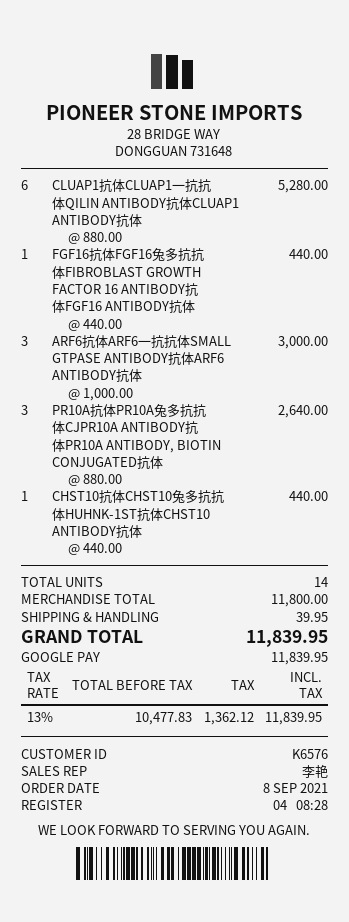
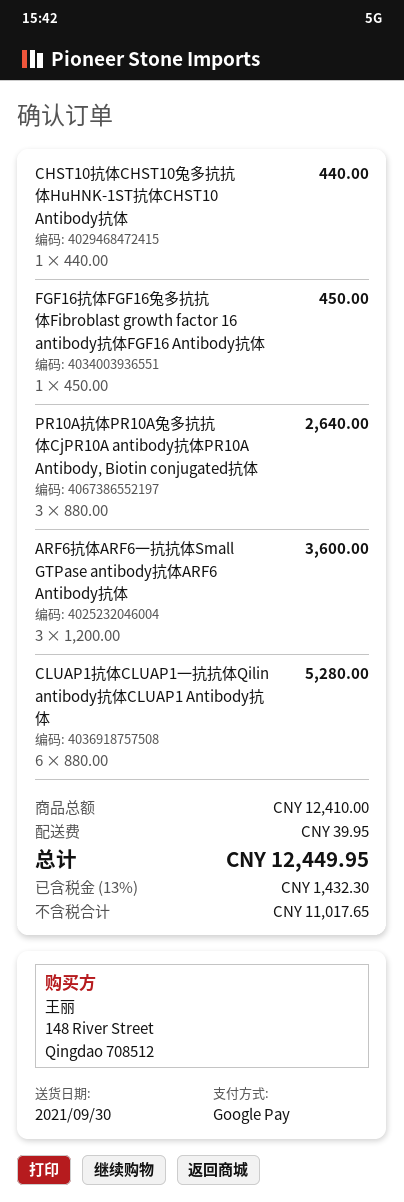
FGF16抗体FGF16兔多抗抗体FIBROBLAST GROWTH FACTOR 16 ANTIBODY抗体FGF16 ANTIBODY抗体: 1 x 440.00 = 440.00 -> 1 x 450.00 = 450.00
ARF6抗体ARF6一抗抗体SMALL GTPASE ANTIBODY抗体ARF6 ANTIBODY抗体: 3 x 1000.00 = 3000.00 -> 3 x 1200.00 = 3600.00
subtotal: 11800.00 -> 12410.00
net: 10477.83 -> 11017.65
tax: 13% = 1362.12 -> 13% = 1432.30
total: 11839.95 -> 12449.95

